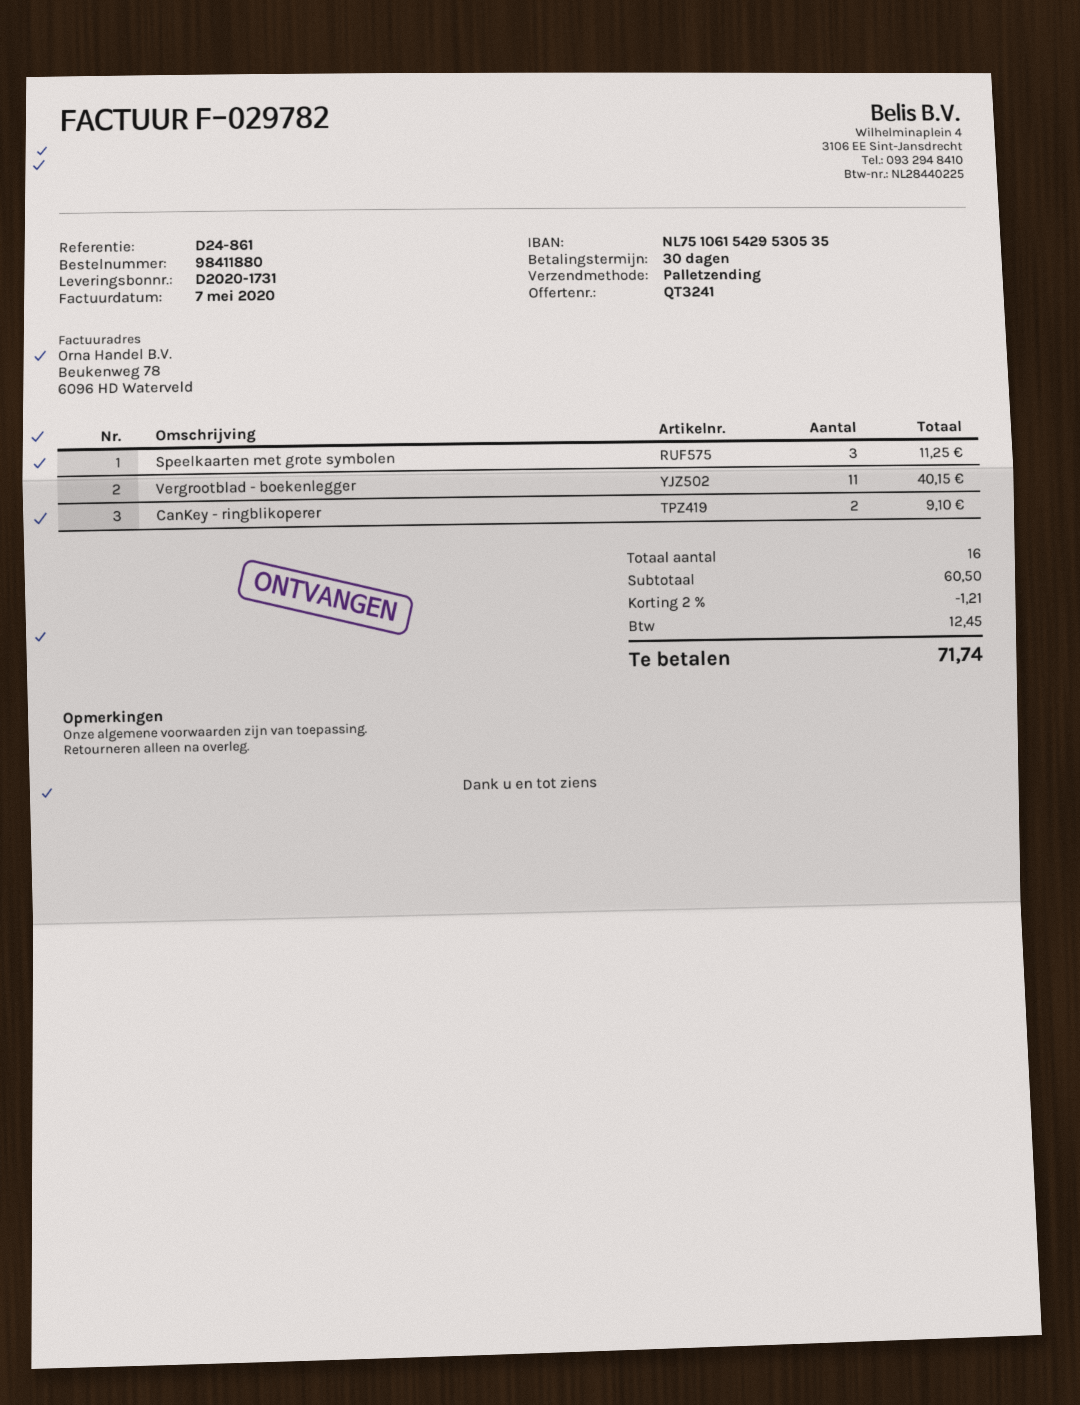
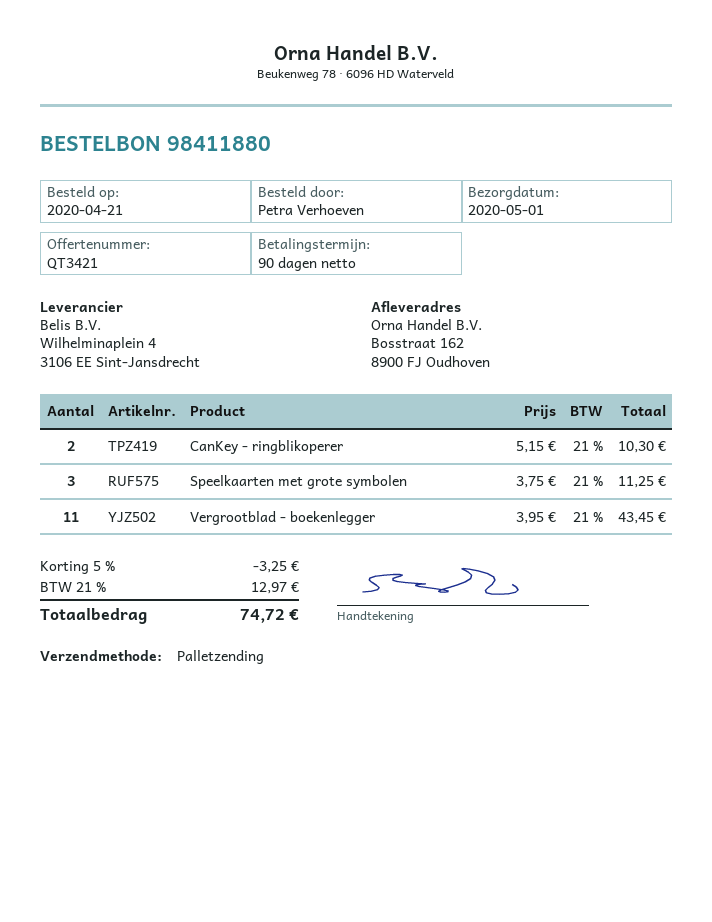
quote number: QT3241 -> QT3421
payment terms: 30 days -> 90 days
Vergrootblad - boekenlegger: 11 for 40.15 -> 11 for 43.45
CanKey - ringblikoperer: 2 for 9.10 -> 2 for 10.30
discount: 2% = 1.21 -> 5% = 3.25
tax: 12.45 -> 12.97
total: 71.74 -> 74.72

